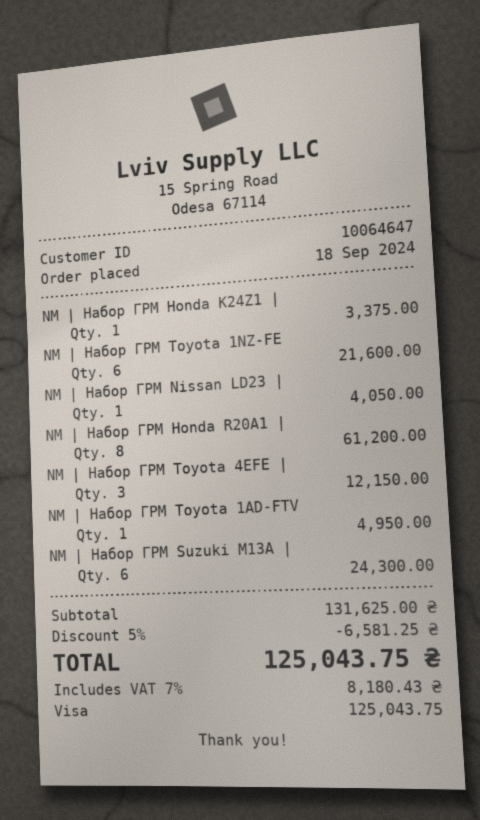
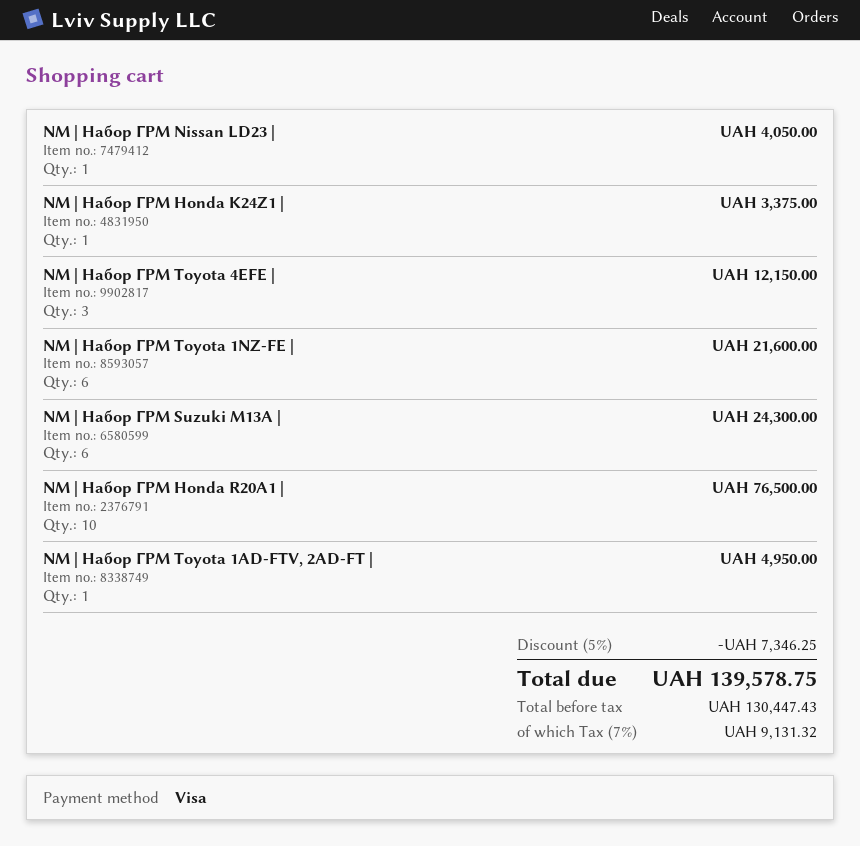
NM | Набор ГРМ Honda R20A1 |: 8 for 61200.00 -> 10 for 76500.00
discount: 5% = 6581.25 -> 5% = 7346.25
tax: 7% = 8180.43 -> 7% = 9131.32
total: 125043.75 -> 139578.75

